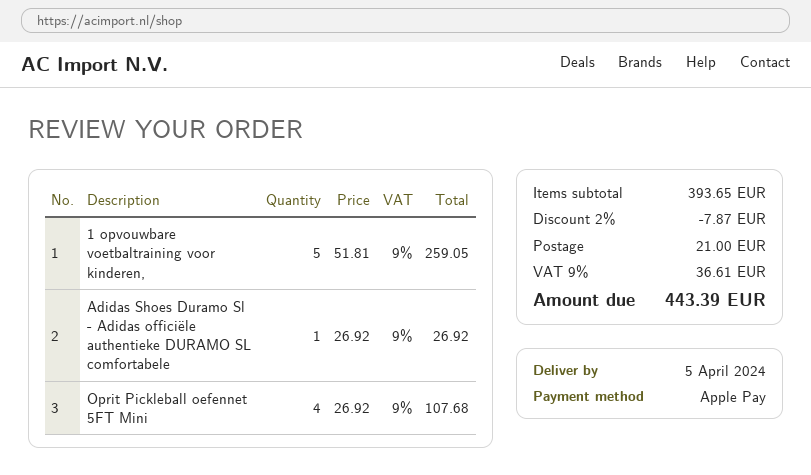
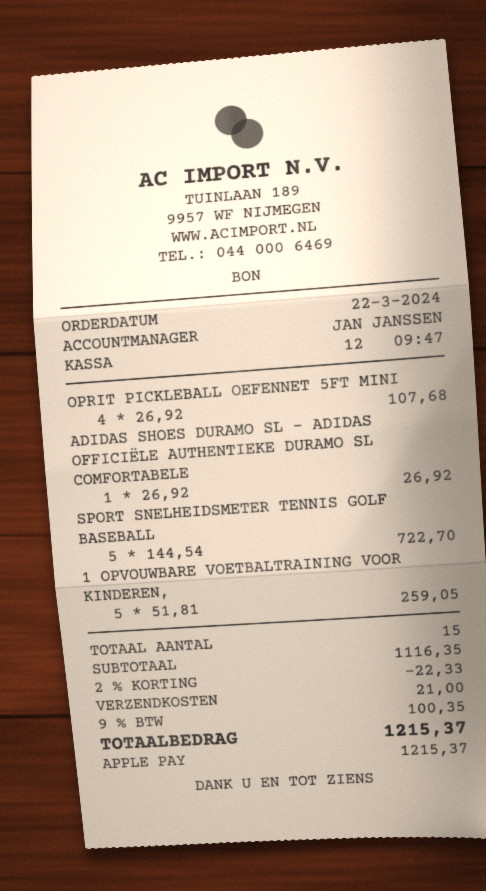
SPORT SNELHEIDSMETER TENNIS GOLF BASEBALL: none -> 5 x 144.54 = 722.70
subtotal: 393.65 -> 1116.35
discount: 2% = 7.87 -> 2% = 22.33
tax: 9% = 36.61 -> 9% = 100.35
total: 443.39 -> 1215.37

